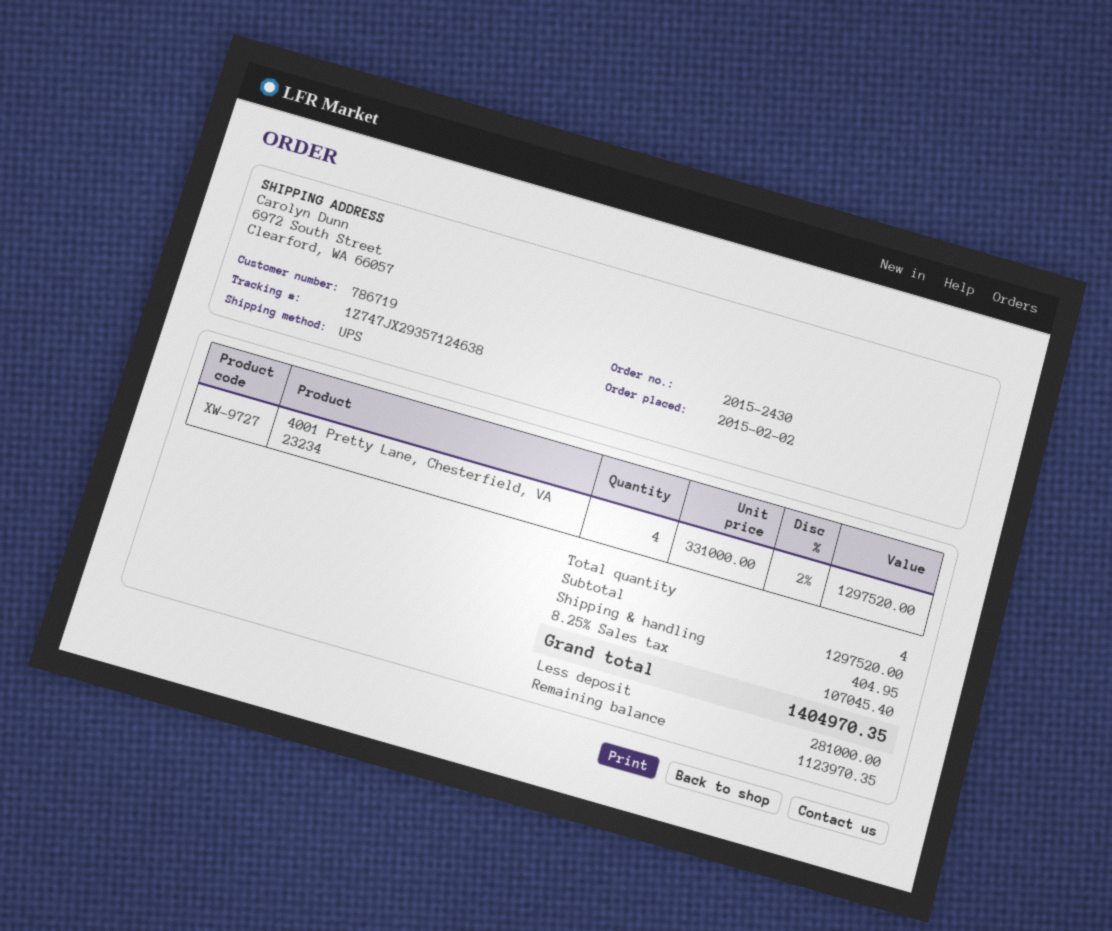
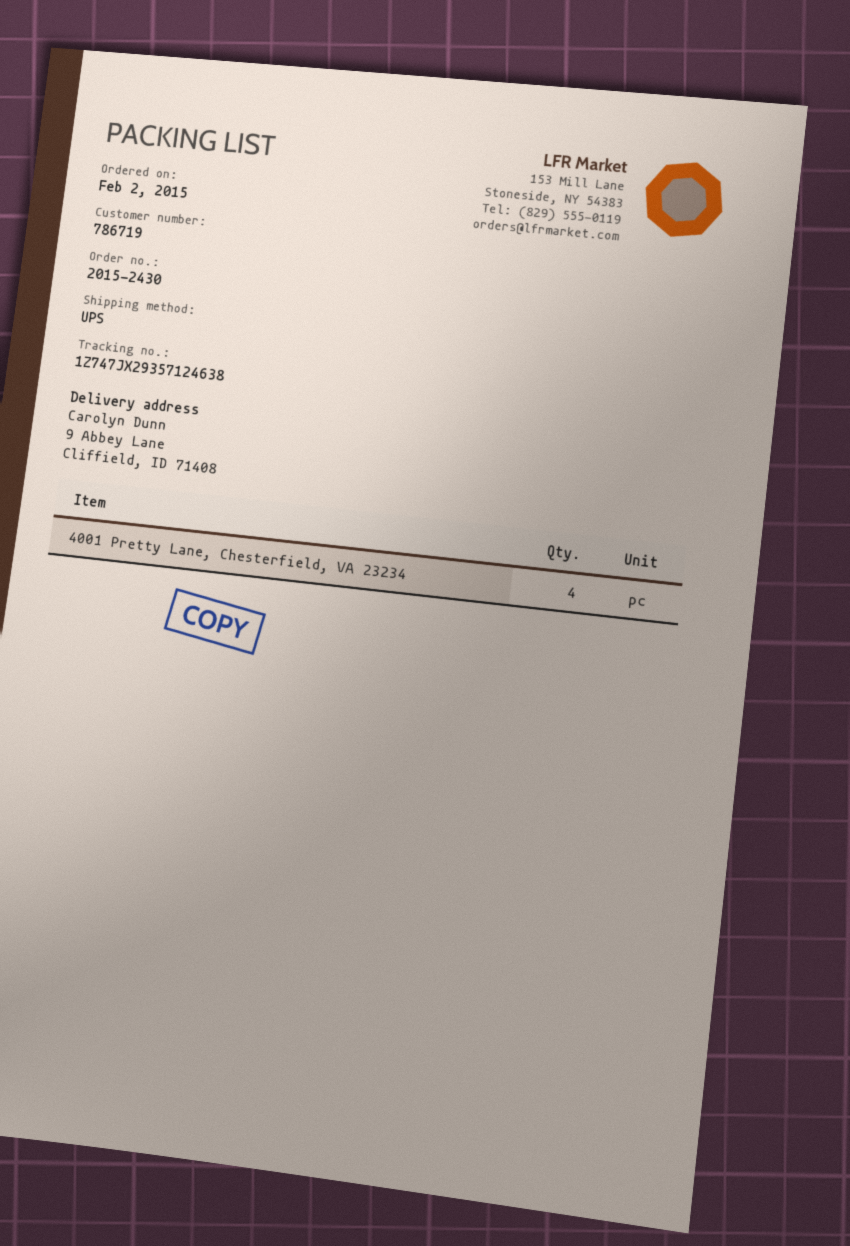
ship to: 6972 South Street, Clearford, WA 66057 -> 9 Abbey Lane, Cliffield, ID 71408

